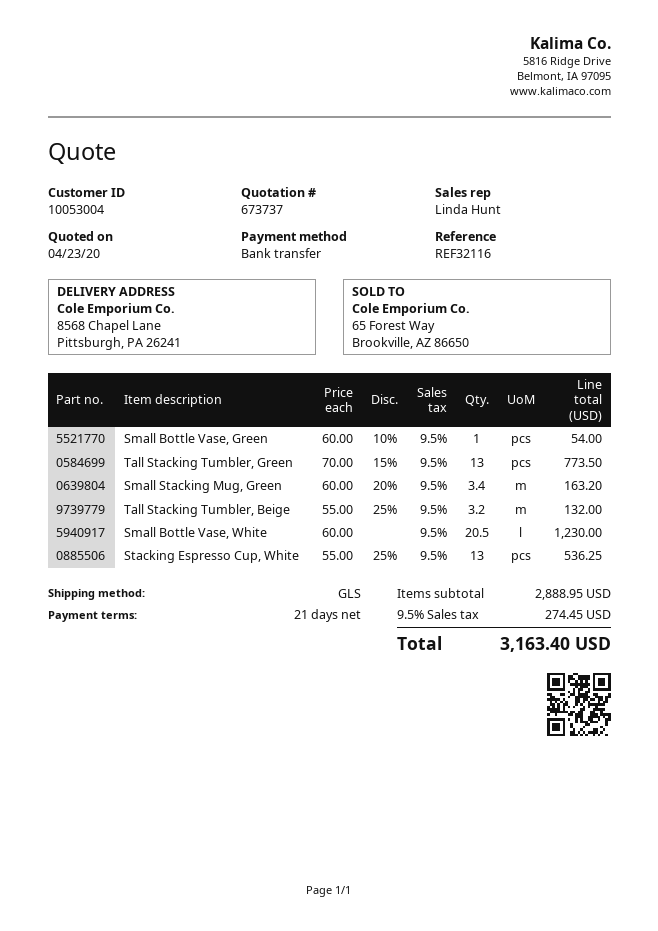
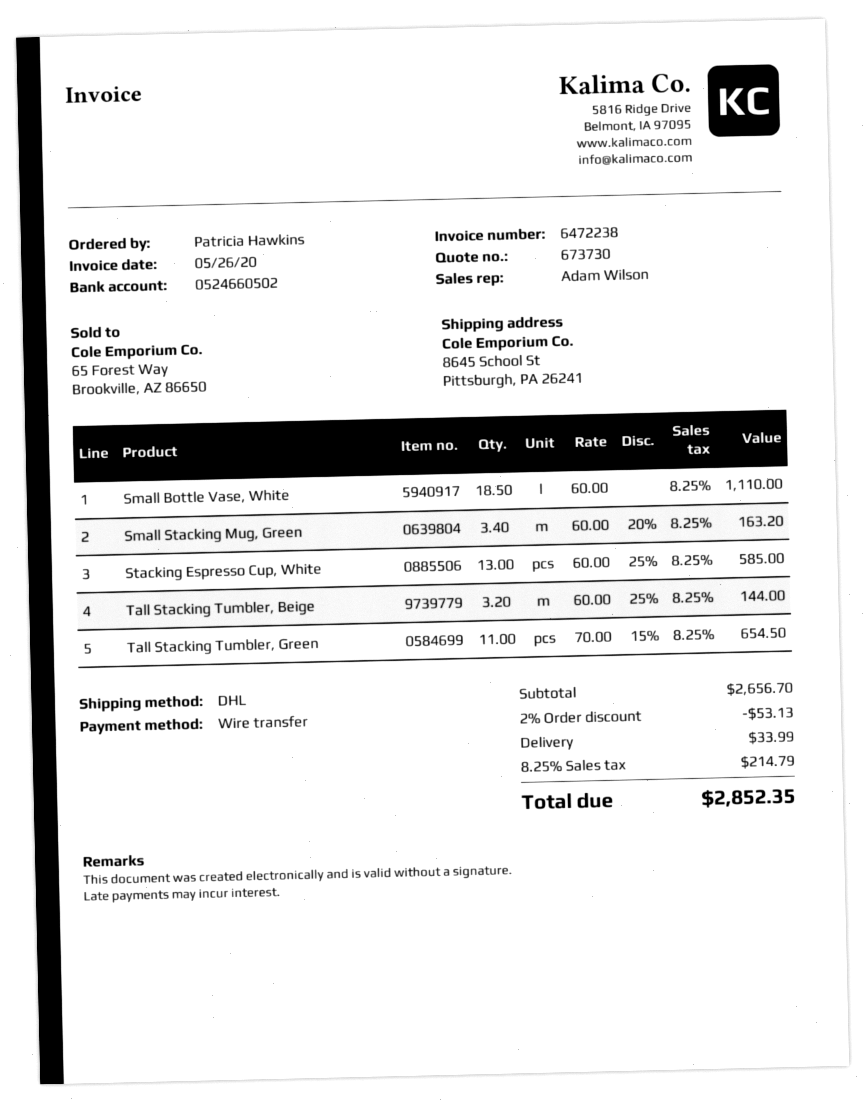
quote number: 673737 -> 673730
sales rep: Linda Hunt -> Adam Wilson
shipping method: GLS -> DHL
ship to: 8568 Chapel Lane, Pittsburgh, PA 26241 -> 8645 School St, Pittsburgh, PA 26241
Small Bottle Vase, Green: 1 x 60.00 - 10% = 54.00 -> none
Tall Stacking Tumbler, Green: 13 x 70.00 - 15% = 773.50 -> 11 x 70.00 - 15% = 654.50
Tall Stacking Tumbler, Beige: 3.2 x 55.00 - 25% = 132.00 -> 3.2 x 60.00 - 25% = 144.00
Small Bottle Vase, White: 20.5 x 60.00 = 1230.00 -> 18.5 x 60.00 = 1110.00
Stacking Espresso Cup, White: 13 x 55.00 - 25% = 536.25 -> 13 x 60.00 - 25% = 585.00
subtotal: 2888.95 -> 2656.70
discount: none -> 2% = 53.13
shipping: none -> 33.99
tax: 9.5% = 274.45 -> 8.25% = 214.79
total: 3163.40 -> 2852.35

